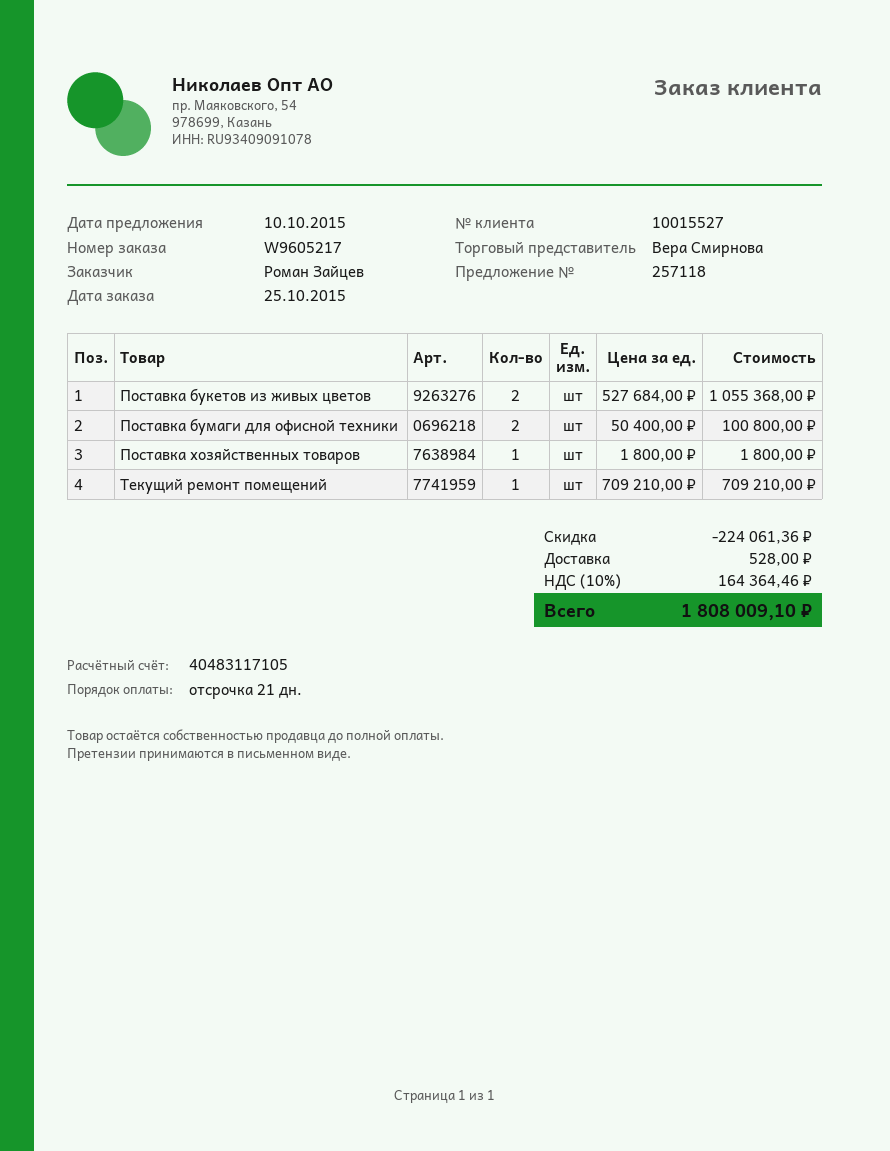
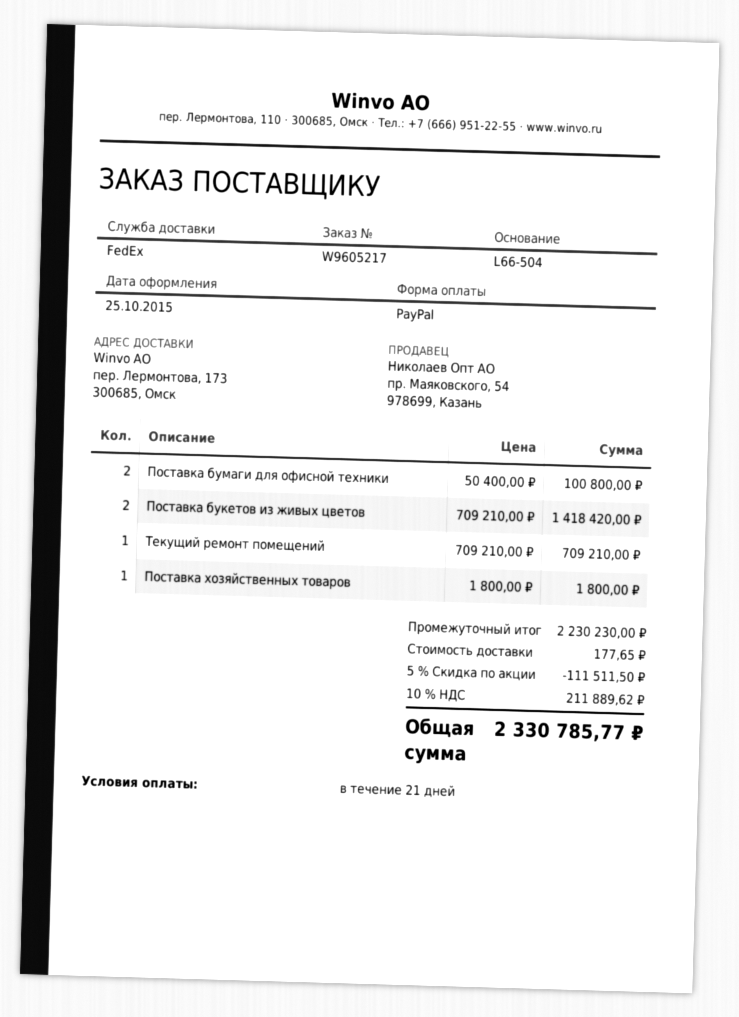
Поставка букетов из живых цветов: 2 x 527684.00 = 1055368.00 -> 2 x 709210.00 = 1418420.00
discount: 224061.36 -> 111511.50
shipping: 528.00 -> 177.65
tax: 10% = 164364.46 -> 10% = 211889.62
total: 1808009.10 -> 2330785.77

